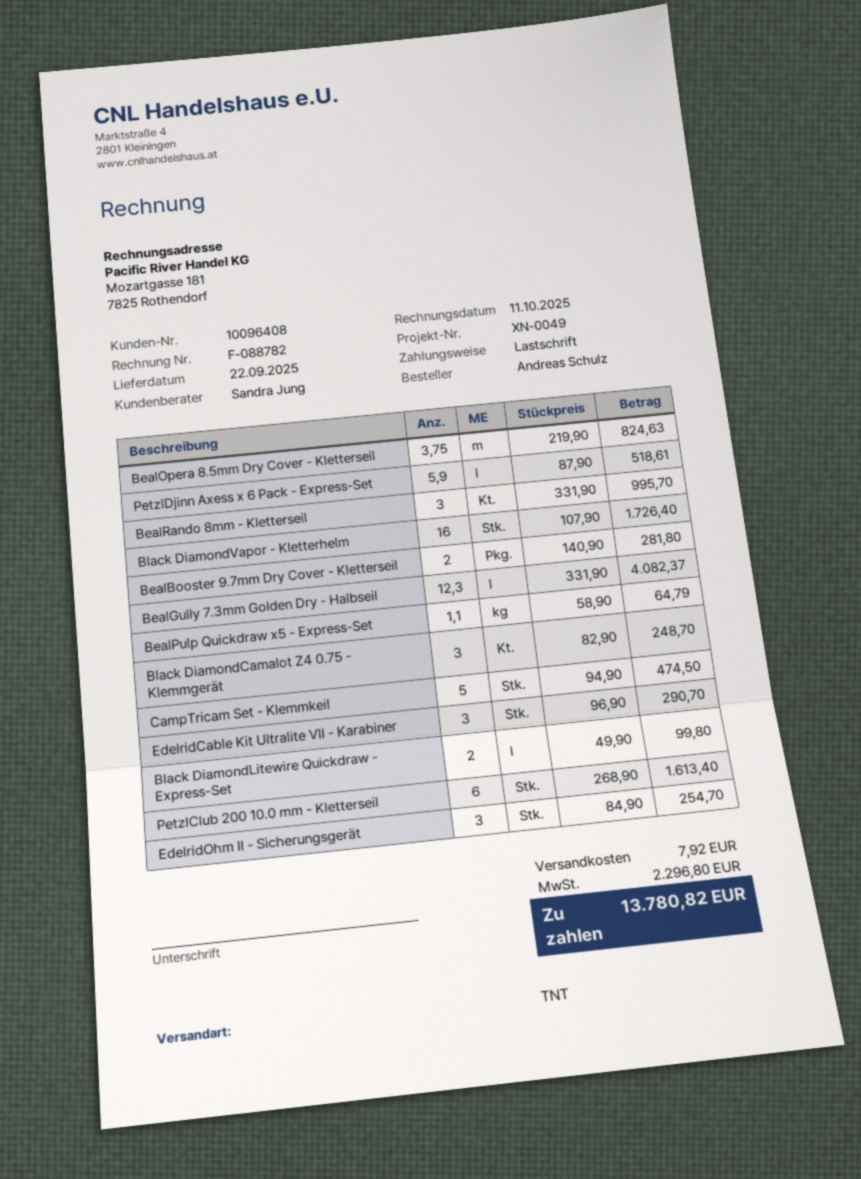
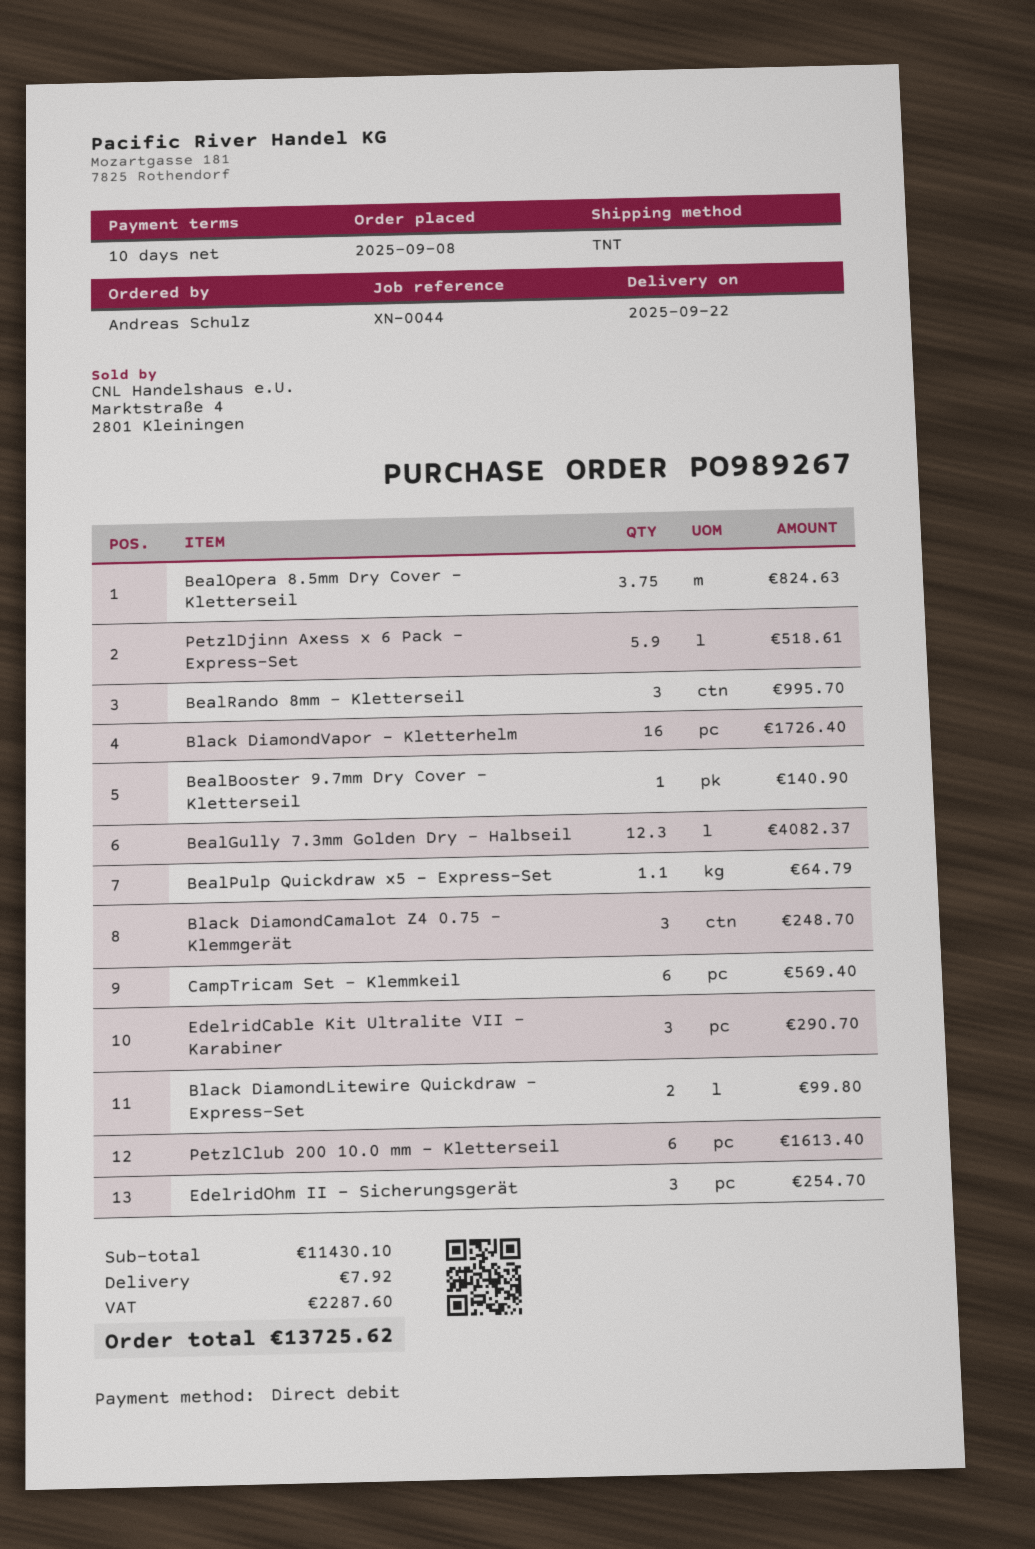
reference: XN-0049 -> XN-0044
BealBooster 9.7mm Dry Cover - Kletterseil: 2 for 281.80 -> 1 for 140.90
CampTricam Set - Klemmkeil: 5 for 474.50 -> 6 for 569.40
tax: 2296.80 -> 2287.60
total: 13780.82 -> 13725.62

